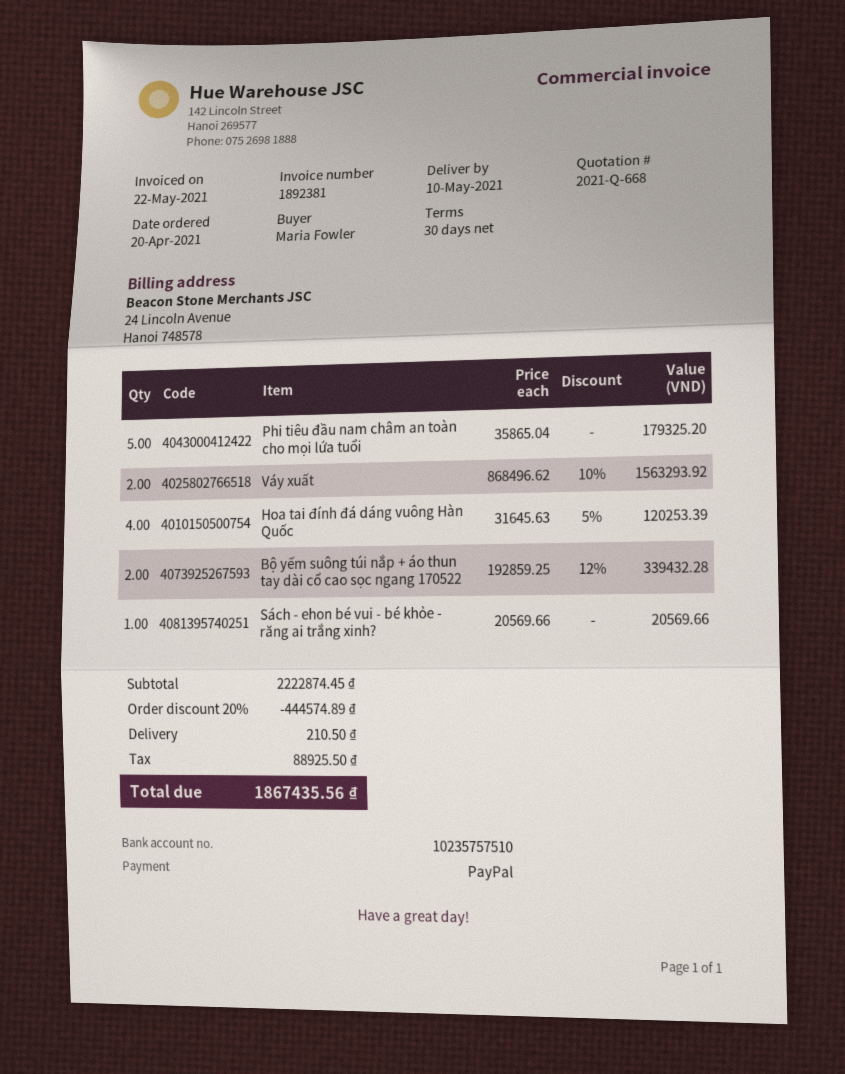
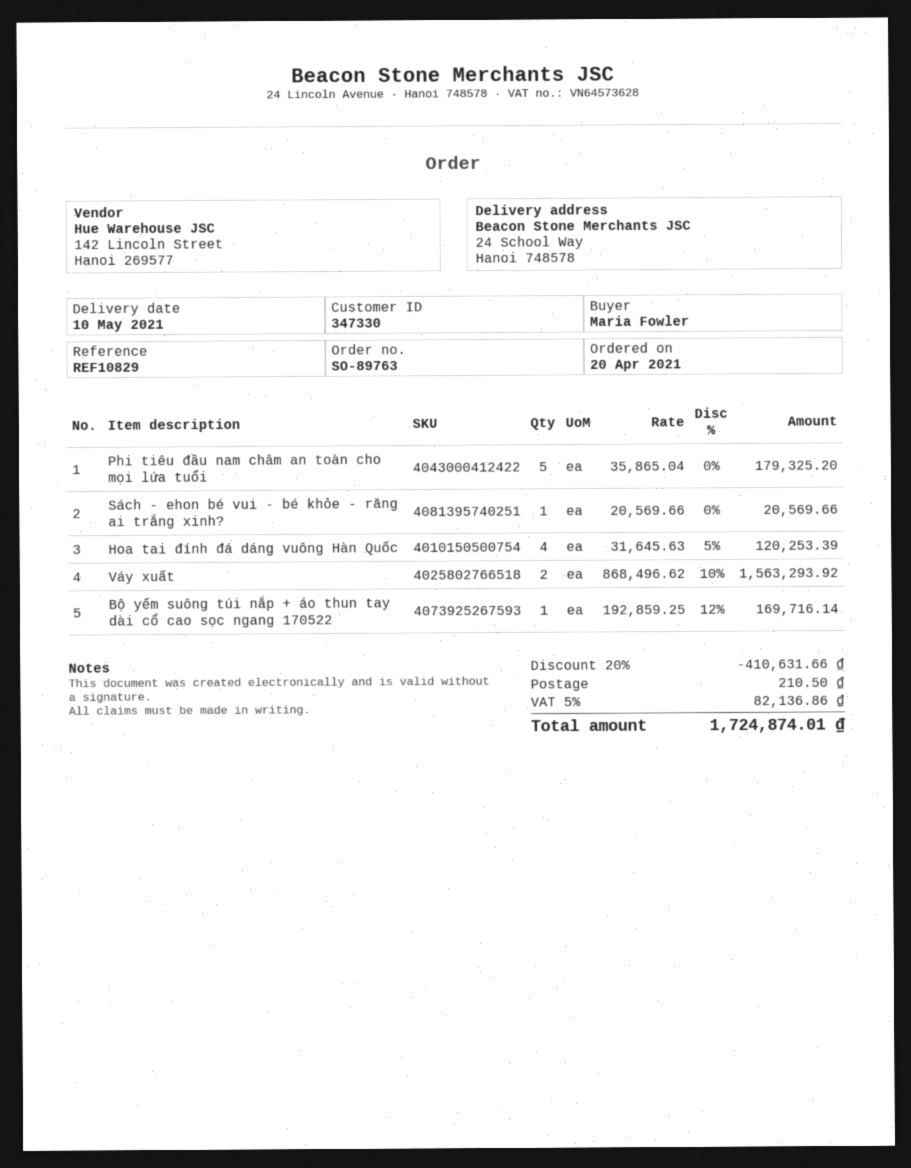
Bộ yếm suông túi nắp + áo thun tay dài cổ cao sọc ngang 170522: 2 x 192859.25 - 12% = 339432.28 -> 1 x 192859.25 - 12% = 169716.14
discount: 20% = 444574.89 -> 20% = 410631.66
tax: 88925.50 -> 82136.86
total: 1867435.56 -> 1724874.01

